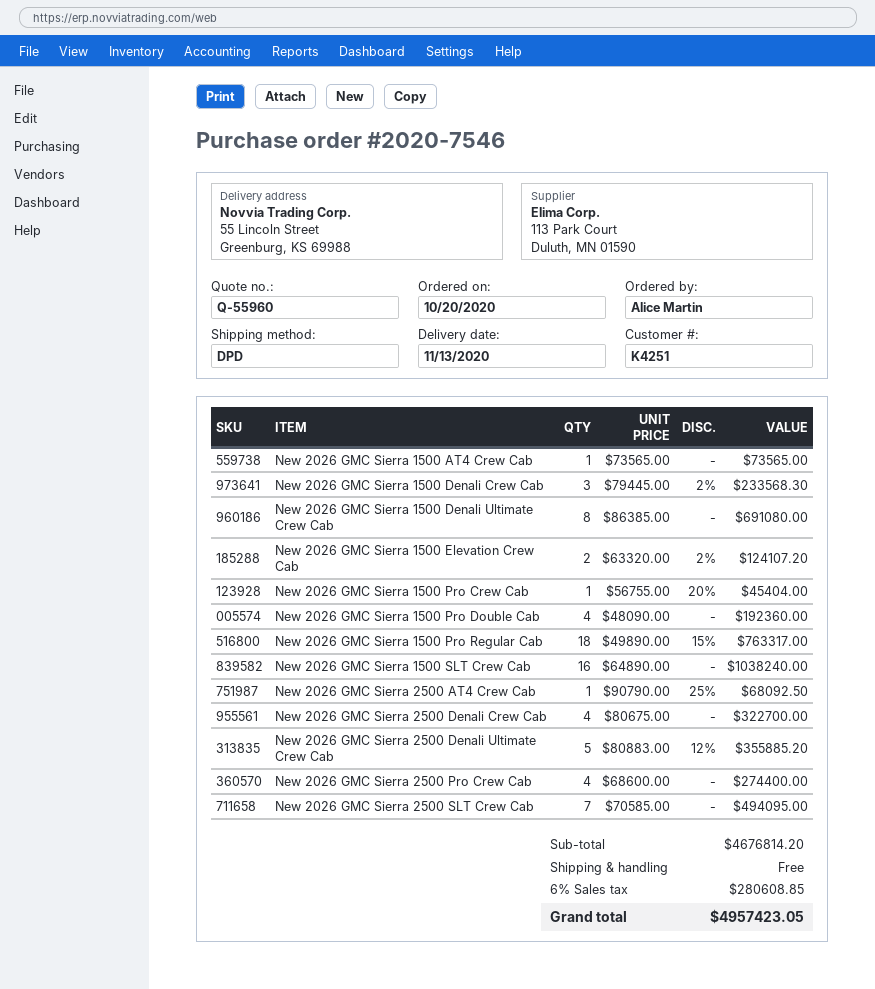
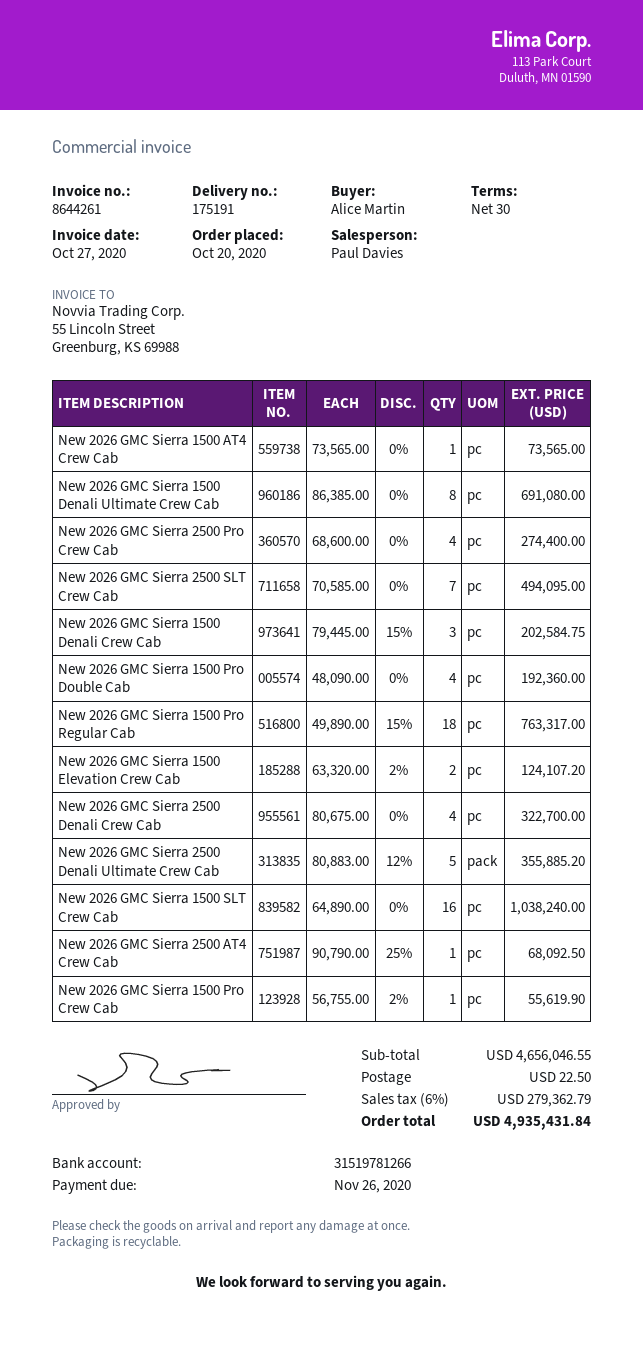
New 2026 GMC Sierra 1500 Denali Crew Cab: 3 x 79445.00 - 2% = 233568.30 -> 3 x 79445.00 - 15% = 202584.75
New 2026 GMC Sierra 1500 Pro Crew Cab: 1 x 56755.00 - 20% = 45404.00 -> 1 x 56755.00 - 2% = 55619.90
subtotal: 4676814.20 -> 4656046.55
shipping: 0.00 -> 22.50
tax: 6% = 280608.85 -> 6% = 279362.79
total: 4957423.05 -> 4935431.84

